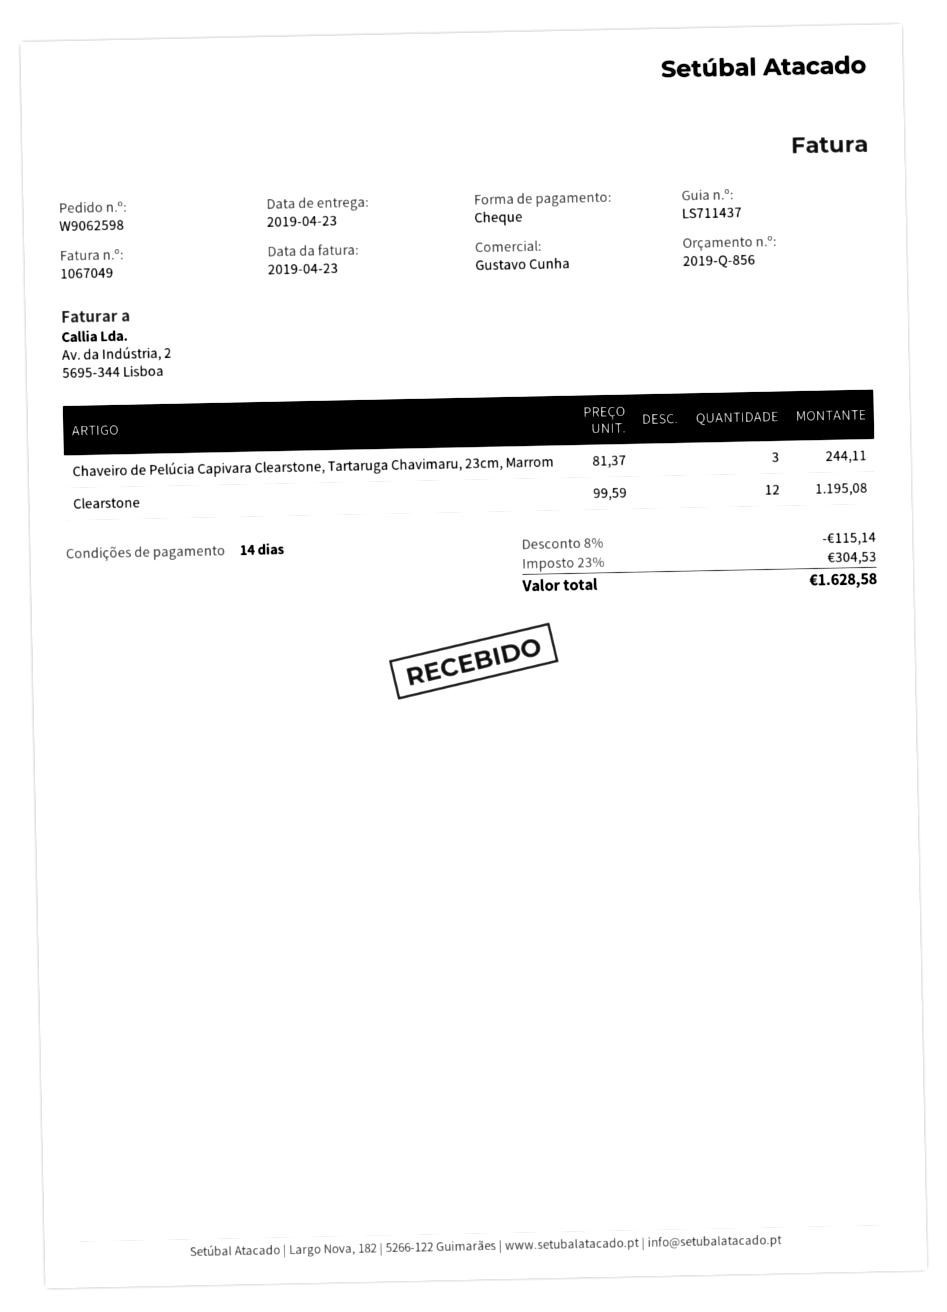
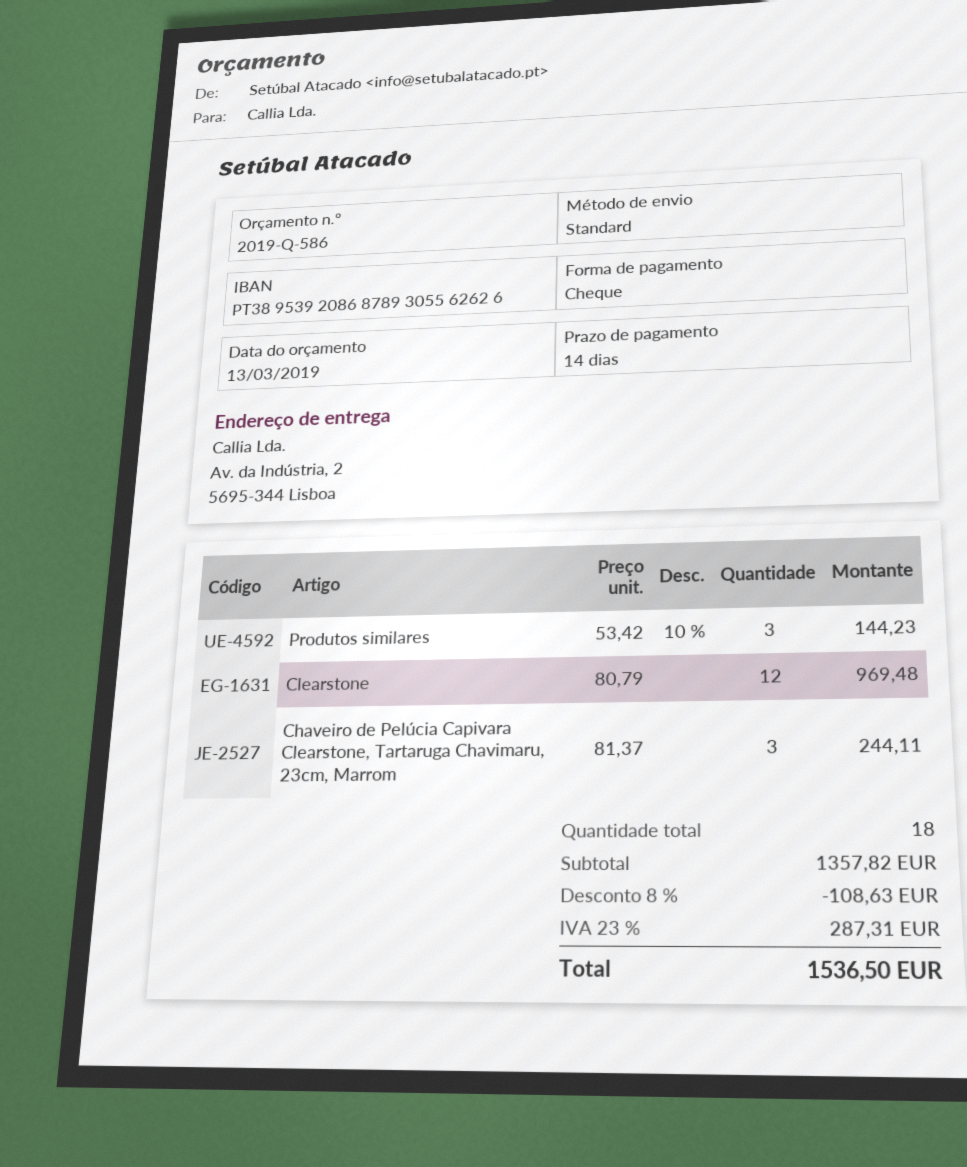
quote number: 2019-Q-856 -> 2019-Q-586
Clearstone: 12 x 99.59 = 1195.08 -> 12 x 80.79 = 969.48
Produtos similares: none -> 3 x 53.42 - 10% = 144.23
discount: 8% = 115.14 -> 8% = 108.63
tax: 23% = 304.53 -> 23% = 287.31
total: 1628.58 -> 1536.50

